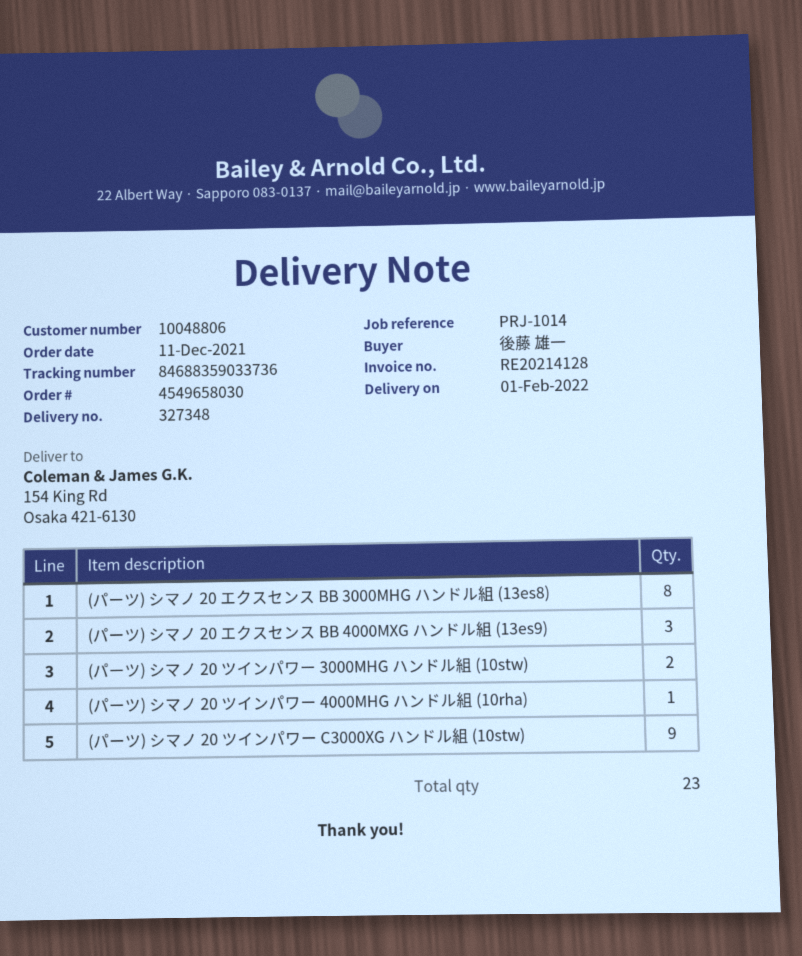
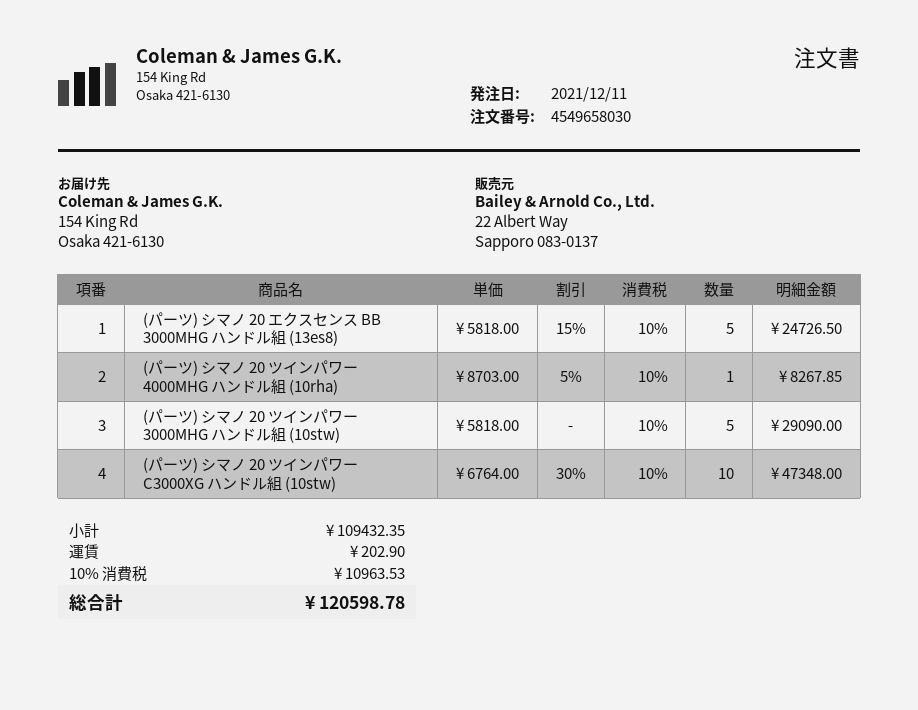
(パーツ) シマノ 20 エクスセンス BB 3000MHG ハンドル組 (13es8): 8 -> 5
(パーツ) シマノ 20 エクスセンス BB 4000MXG ハンドル組 (13es9): 3 -> none
(パーツ) シマノ 20 ツインパワー 3000MHG ハンドル組 (10stw): 2 -> 5
(パーツ) シマノ 20 ツインパワー C3000XG ハンドル組 (10stw): 9 -> 10

